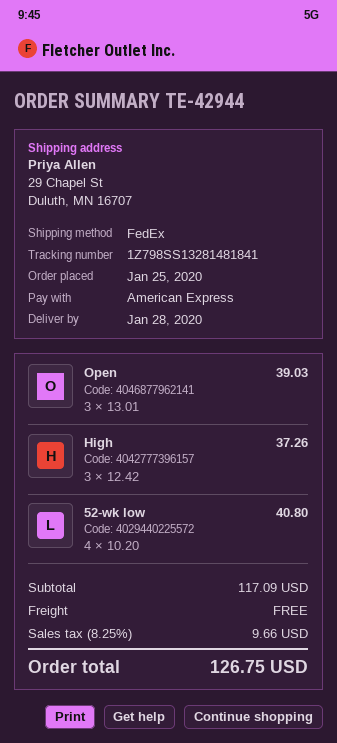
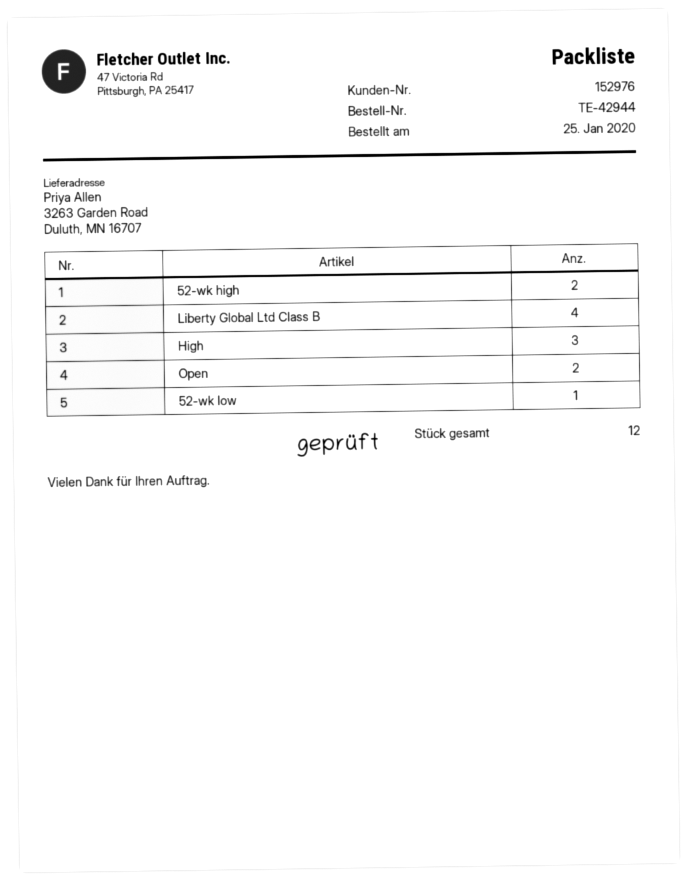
ship to: 29 Chapel St, Duluth, MN 16707 -> 3263 Garden Road, Duluth, MN 16707
Open: 3 -> 2
52-wk low: 4 -> 1
52-wk high: none -> 2
Liberty Global Ltd Class B: none -> 4

